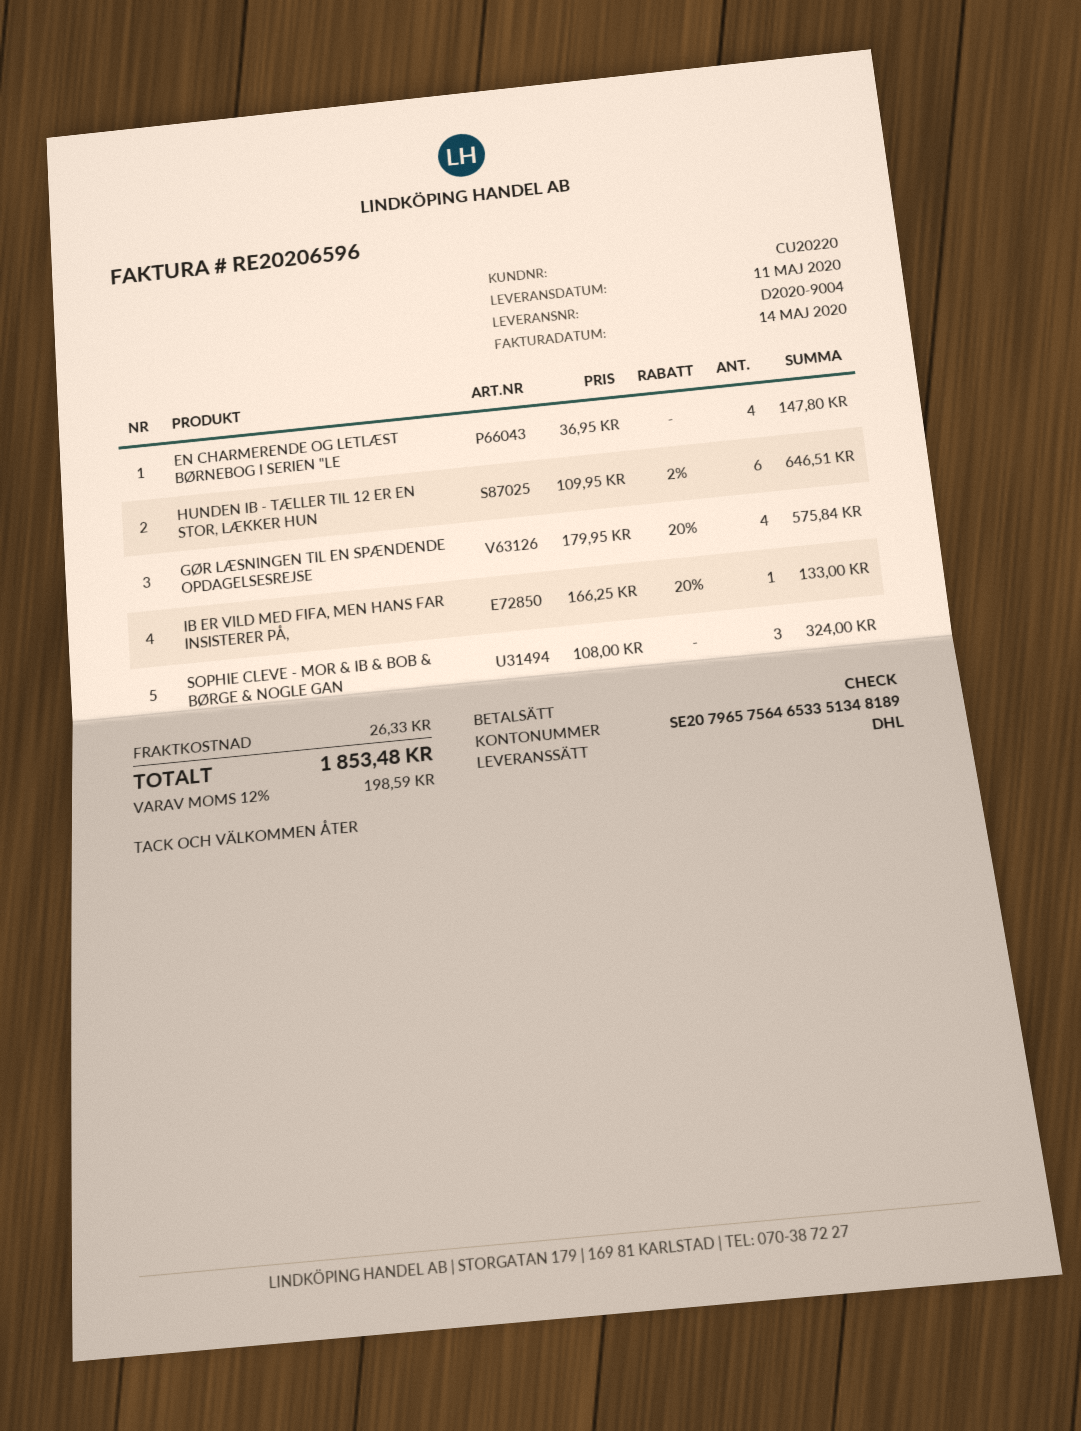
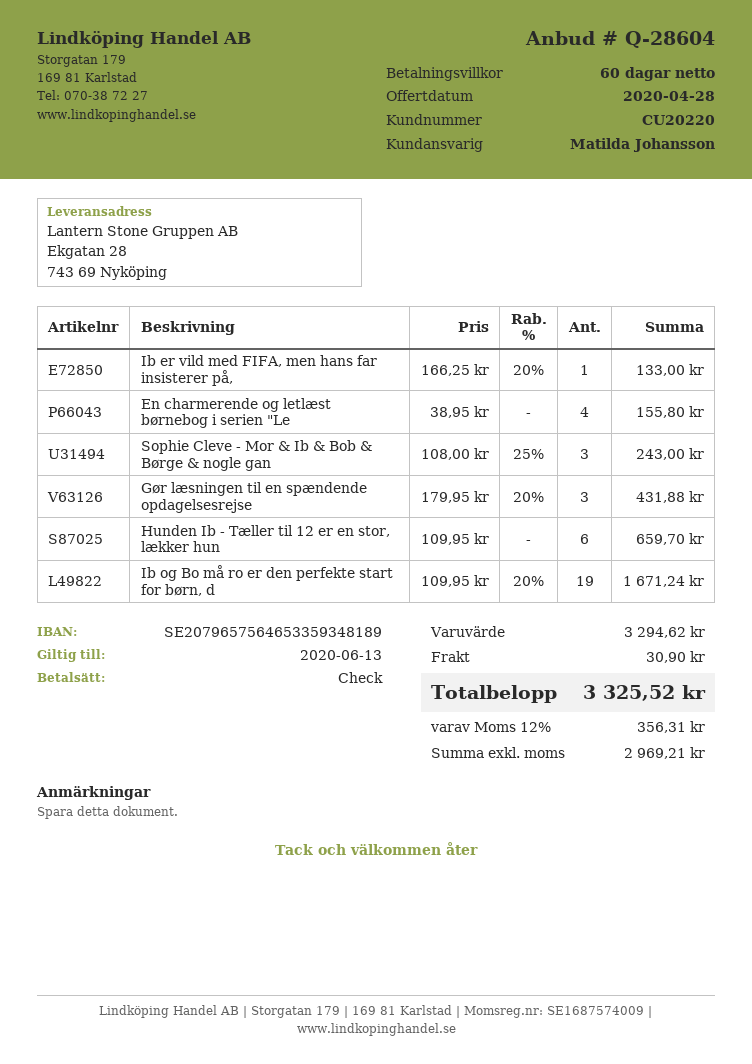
bank account: SE2079657564653351348189 -> SE2079657564653359348189
EN CHARMERENDE OG LETLÆST BØRNEBOG I SERIEN "LE: 4 x 36.95 = 147.80 -> 4 x 38.95 = 155.80
HUNDEN IB - TÆLLER TIL 12 ER EN STOR, LÆKKER HUN: 6 x 109.95 - 2% = 646.51 -> 6 x 109.95 = 659.70
GØR LÆSNINGEN TIL EN SPÆNDENDE OPDAGELSESREJSE: 4 x 179.95 - 20% = 575.84 -> 3 x 179.95 - 20% = 431.88
SOPHIE CLEVE - MOR & IB & BOB & BØRGE & NOGLE GAN: 3 x 108.00 = 324.00 -> 3 x 108.00 - 25% = 243.00
Ib og Bo må ro er den perfekte start for børn, d: none -> 19 x 109.95 - 20% = 1671.24
shipping: 26.33 -> 30.90
tax: 12% = 198.59 -> 12% = 356.31
total: 1853.48 -> 3325.52

